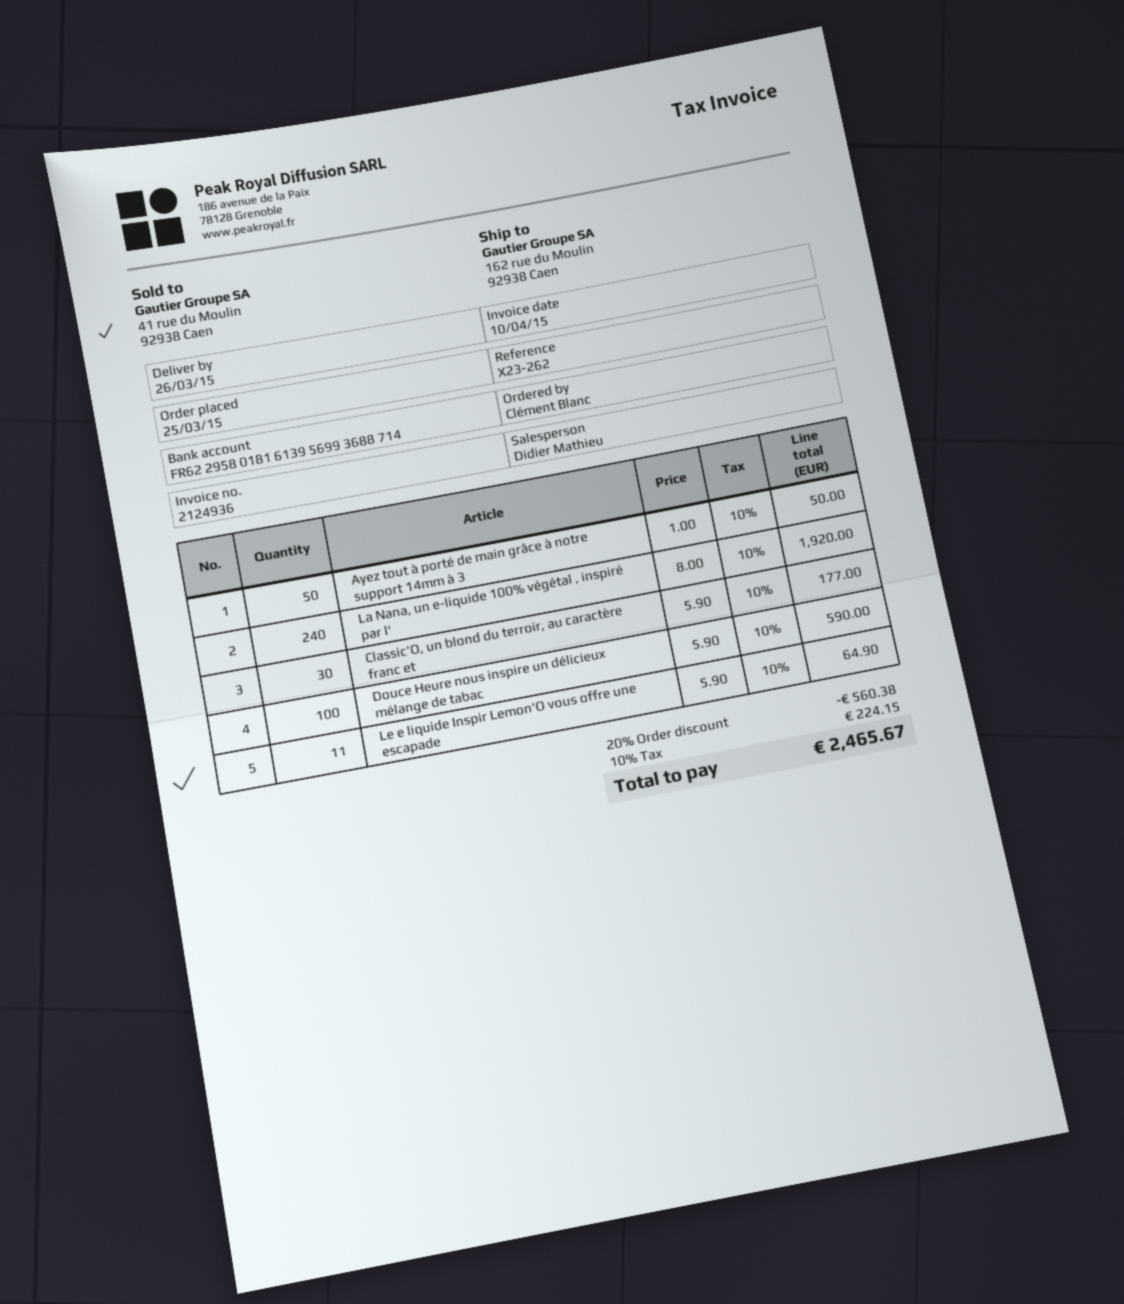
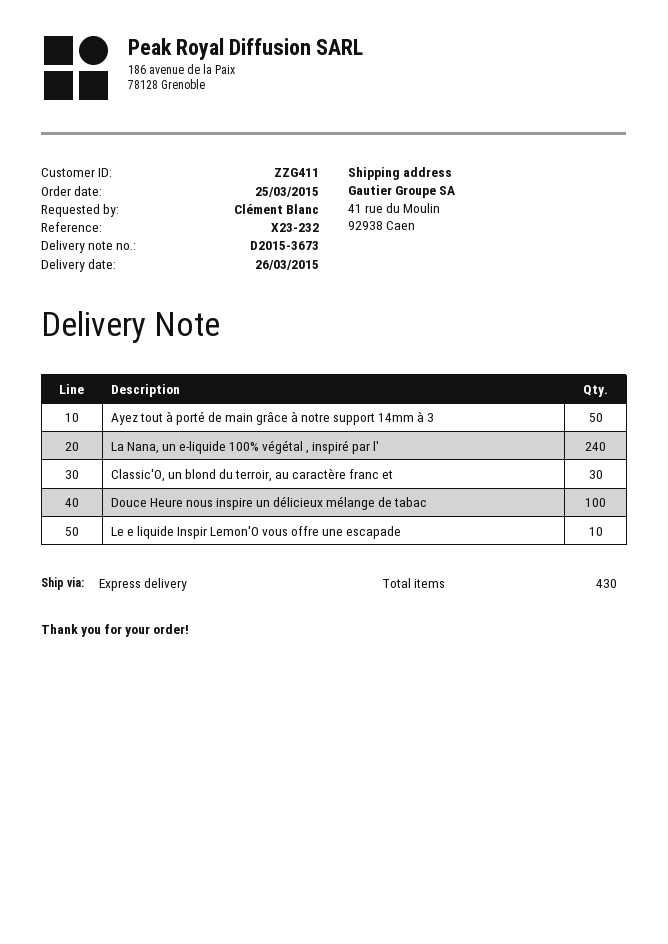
reference: X23-262 -> X23-232
ship to: 162 rue du Moulin, 92938 Caen -> 41 rue du Moulin, 92938 Caen
Le e liquide Inspir Lemon'O vous offre une escapade: 11 -> 10

